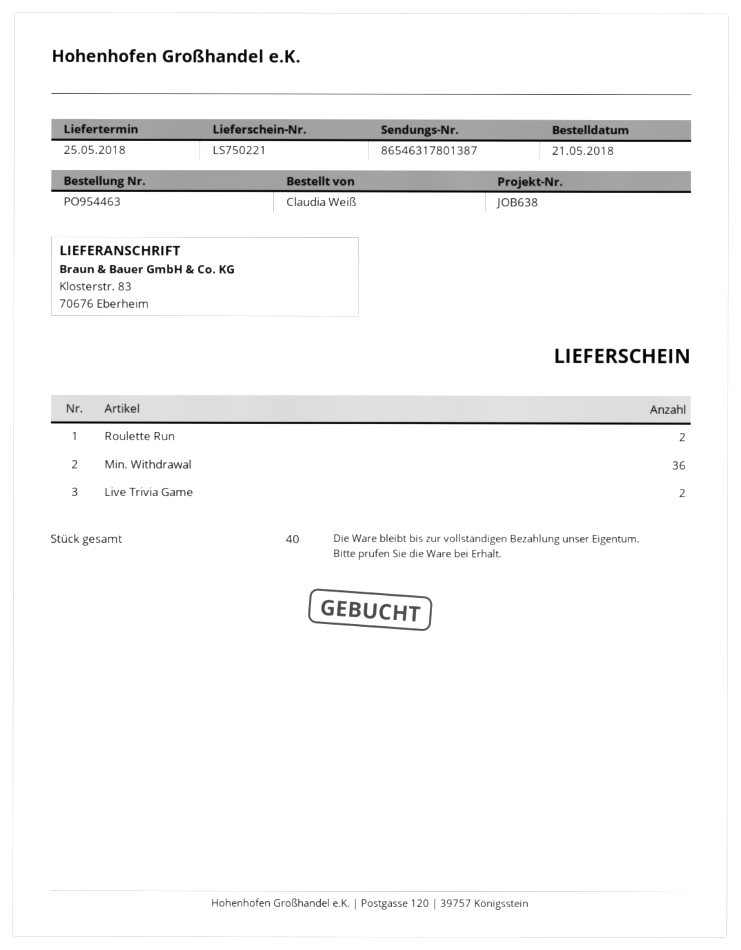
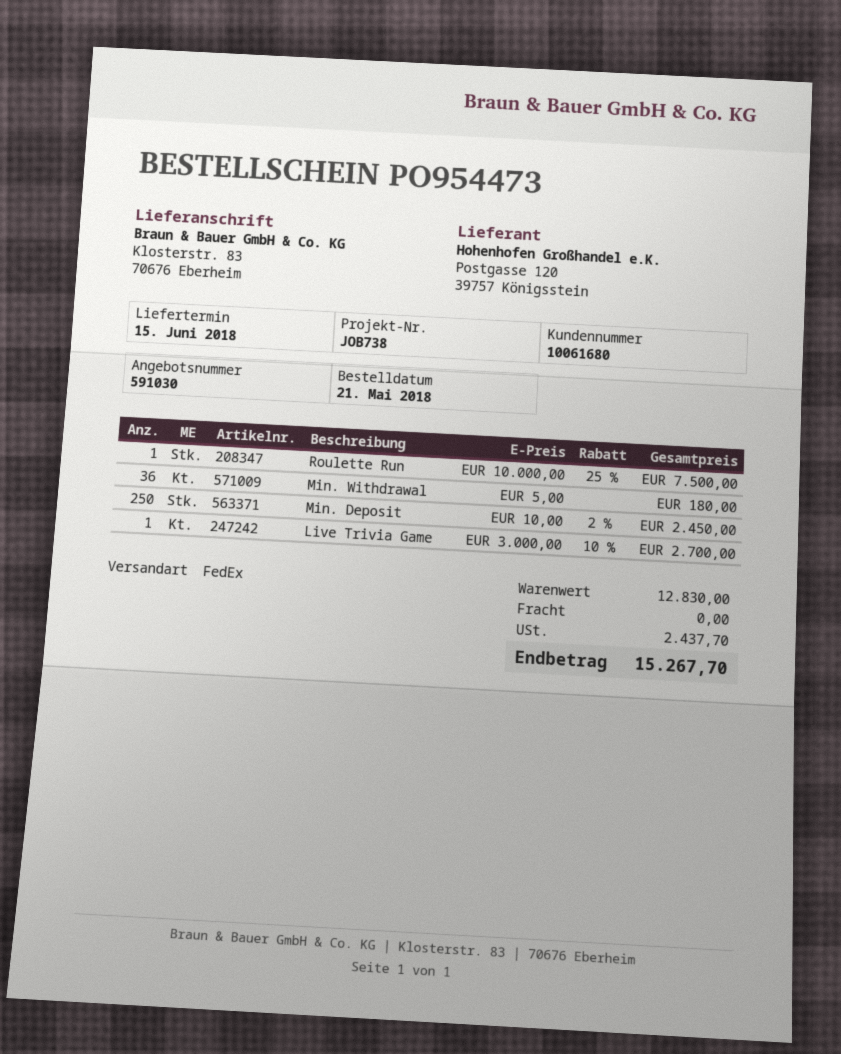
order number: PO954463 -> PO954473
delivery date: 2018-05-25 -> 2018-06-15
reference: JOB638 -> JOB738
Roulette Run: 2 -> 1
Live Trivia Game: 2 -> 1
Min. Deposit: none -> 250

